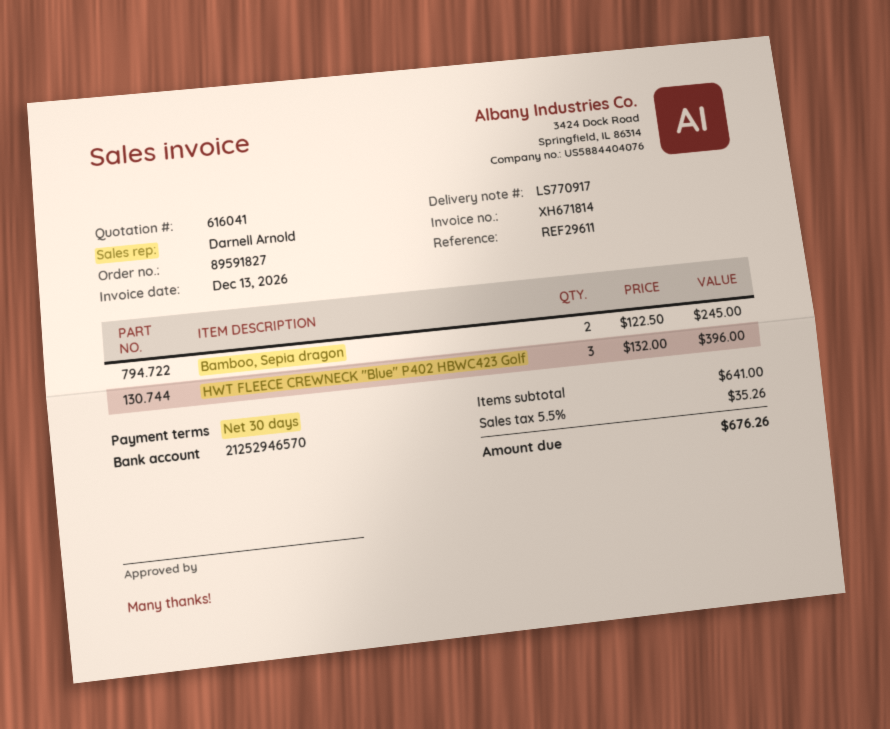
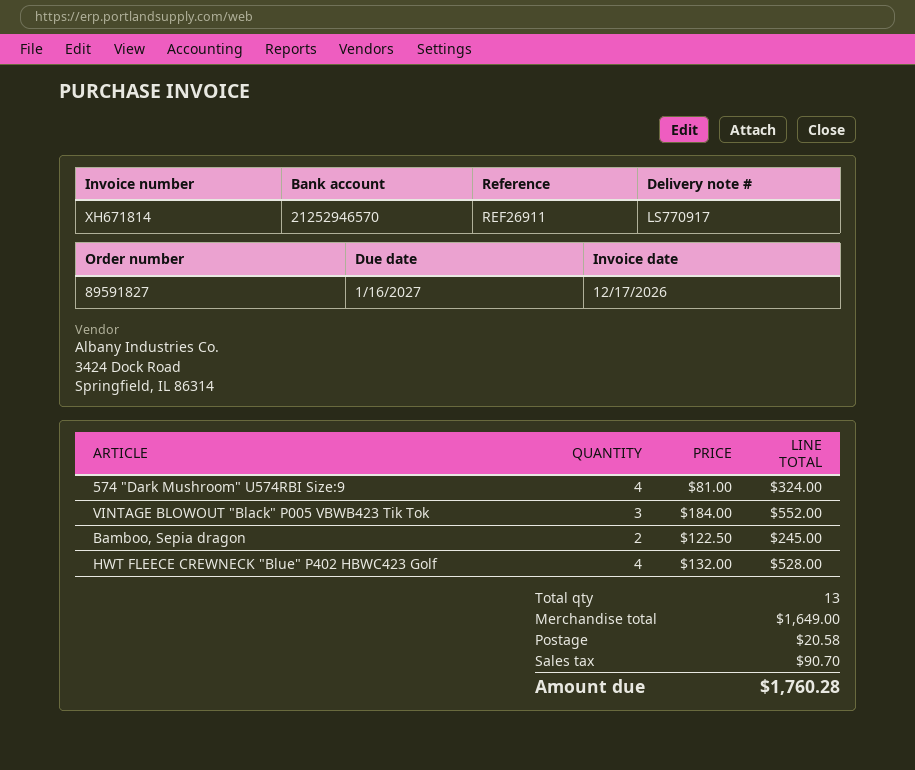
invoice date: 2026-12-13 -> 2026-12-17
reference: REF29611 -> REF26911
HWT FLEECE CREWNECK "Blue" P402 HBWC423 Golf: 3 x 132.00 = 396.00 -> 4 x 132.00 = 528.00
574 "Dark Mushroom" U574RBI Size:9: none -> 4 x 81.00 = 324.00
VINTAGE BLOWOUT "Black" P005 VBWB423 Tik Tok: none -> 3 x 184.00 = 552.00
subtotal: 641.00 -> 1649.00
shipping: none -> 20.58
tax: 35.26 -> 90.70
total: 676.26 -> 1760.28

